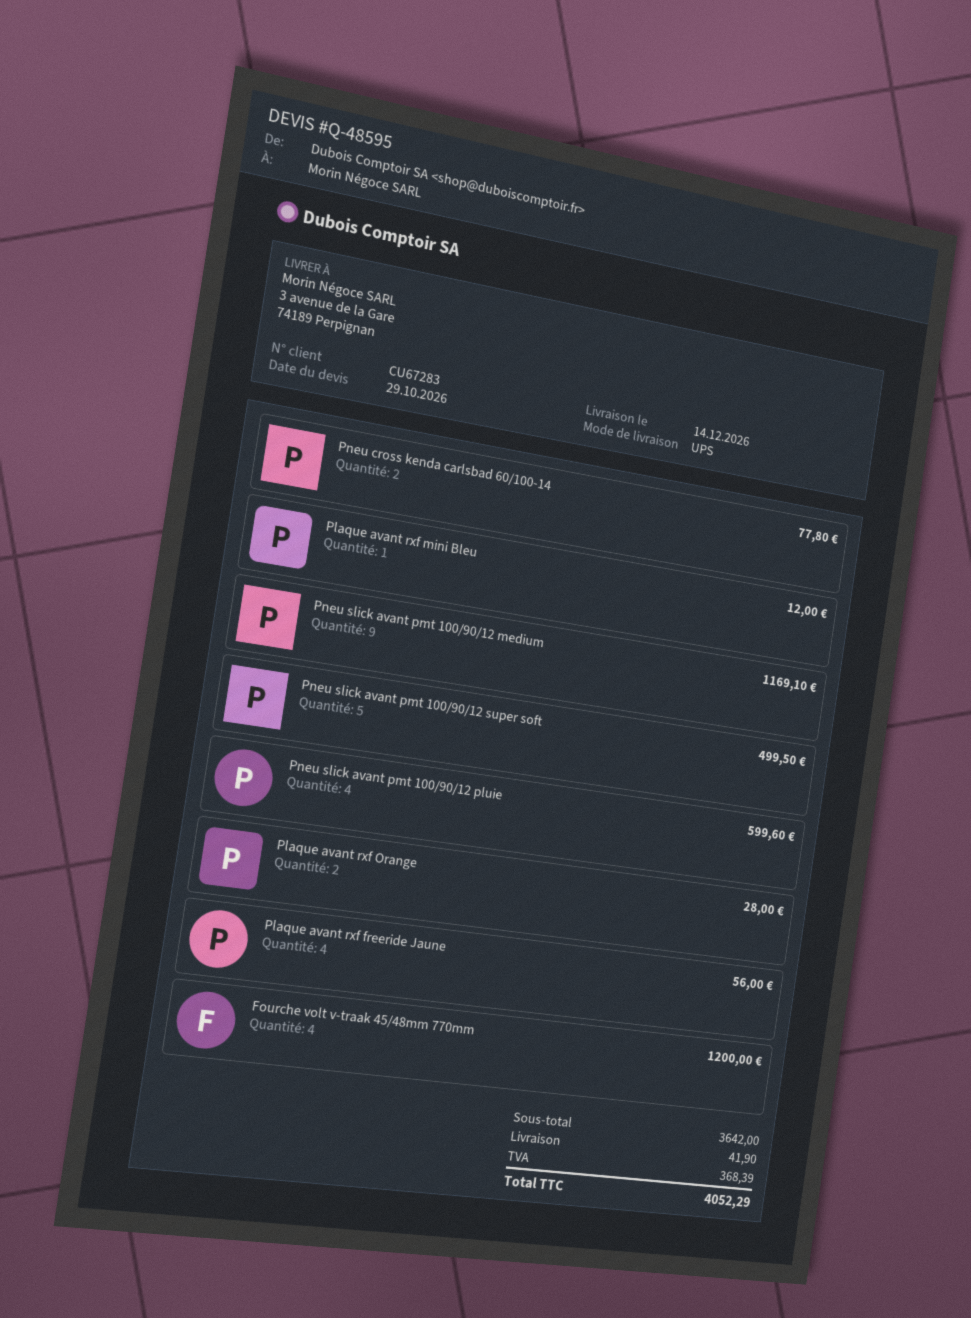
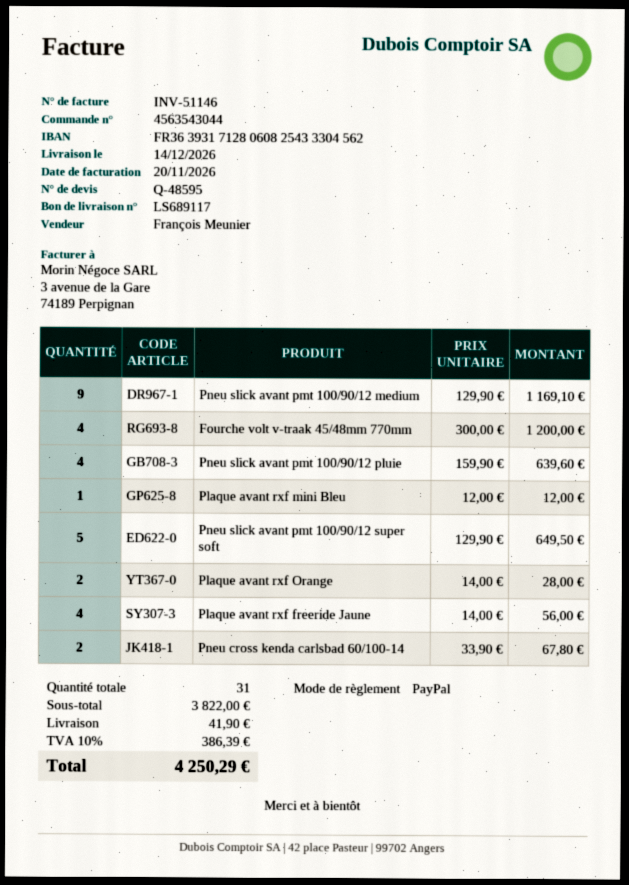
Pneu cross kenda carlsbad 60/100-14: 2 for 77.80 -> 2 for 67.80
Pneu slick avant pmt 100/90/12 super soft: 5 for 499.50 -> 5 for 649.50
Pneu slick avant pmt 100/90/12 pluie: 4 for 599.60 -> 4 for 639.60
subtotal: 3642.00 -> 3822.00
tax: 368.39 -> 386.39
total: 4052.29 -> 4250.29

